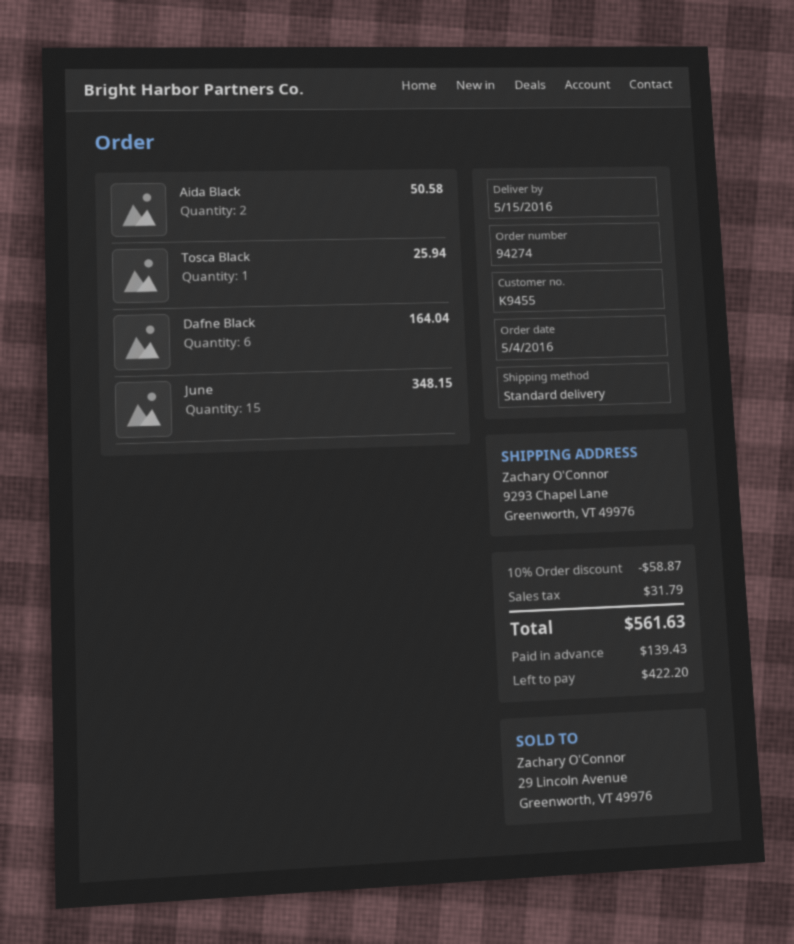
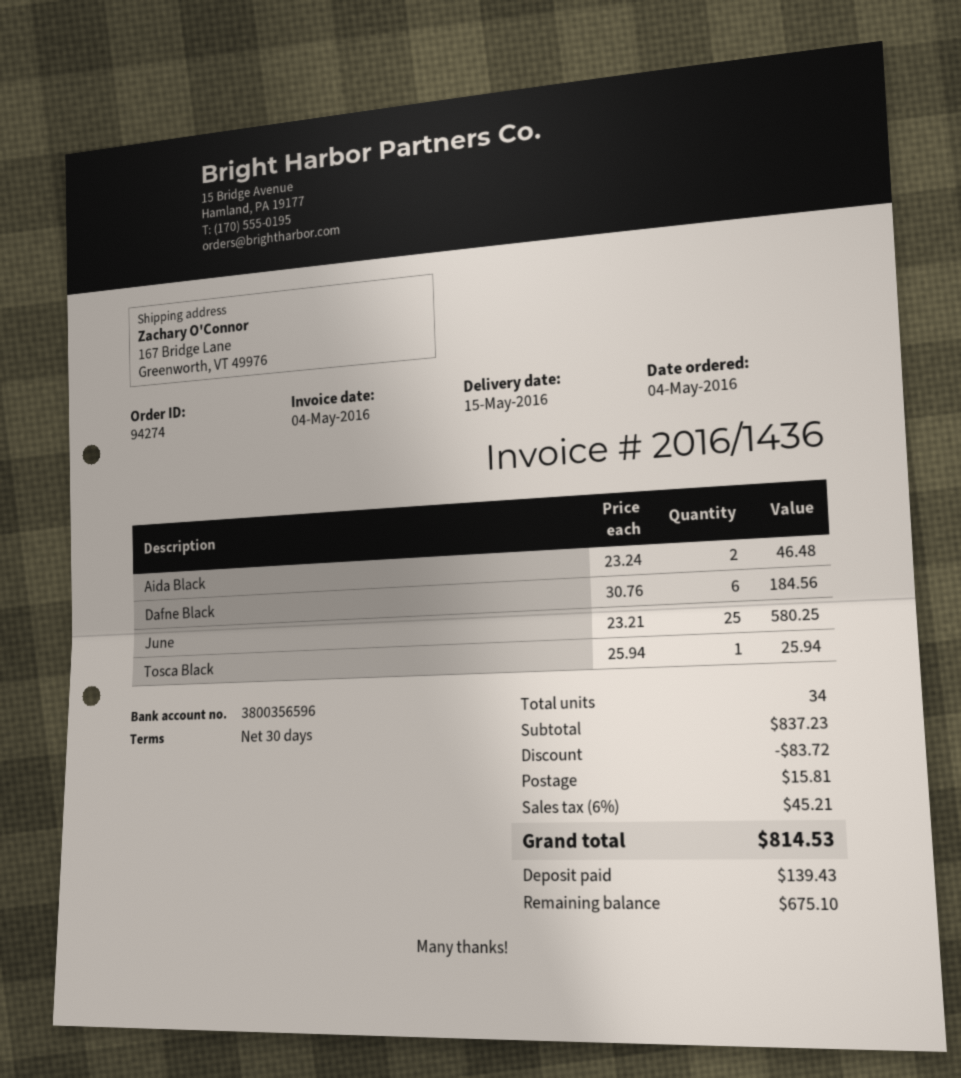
ship to: 9293 Chapel Lane, Greenworth, VT 49976 -> 167 Bridge Lane, Greenworth, VT 49976
Aida Black: 2 for 50.58 -> 2 for 46.48
Dafne Black: 6 for 164.04 -> 6 for 184.56
June: 15 for 348.15 -> 25 for 580.25
discount: 58.87 -> 83.72
shipping: none -> 15.81
tax: 31.79 -> 45.21
total: 561.63 -> 814.53
balance: 422.20 -> 675.10

